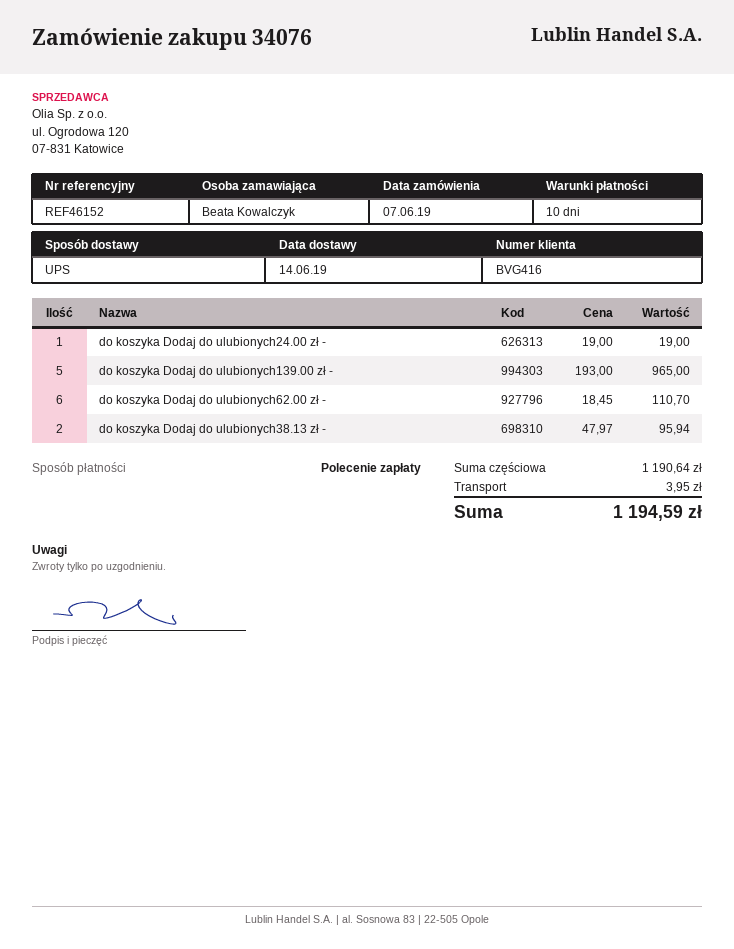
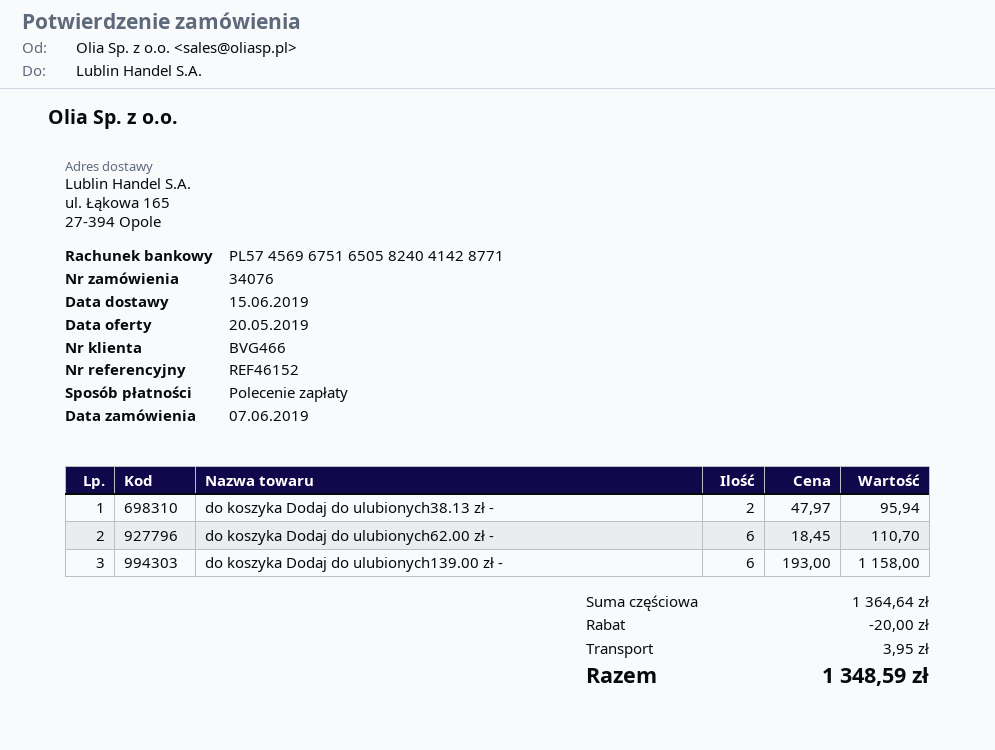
delivery date: 2019-06-14 -> 2019-06-15
customer number: BVG416 -> BVG466
do koszyka Dodaj do ulubionych24.00 zł -: 1 x 19.00 = 19.00 -> none
do koszyka Dodaj do ulubionych139.00 zł -: 5 x 193.00 = 965.00 -> 6 x 193.00 = 1158.00
subtotal: 1190.64 -> 1364.64
discount: none -> 20.00
total: 1194.59 -> 1348.59

